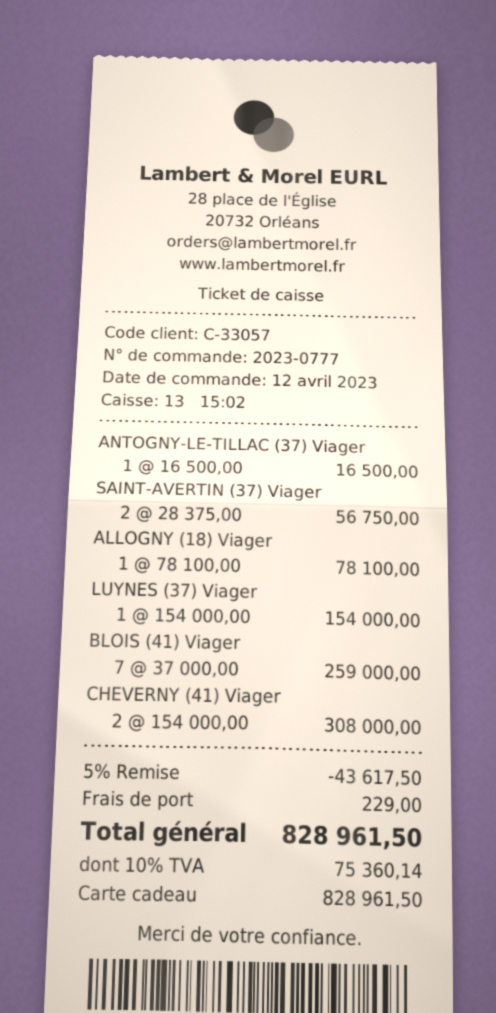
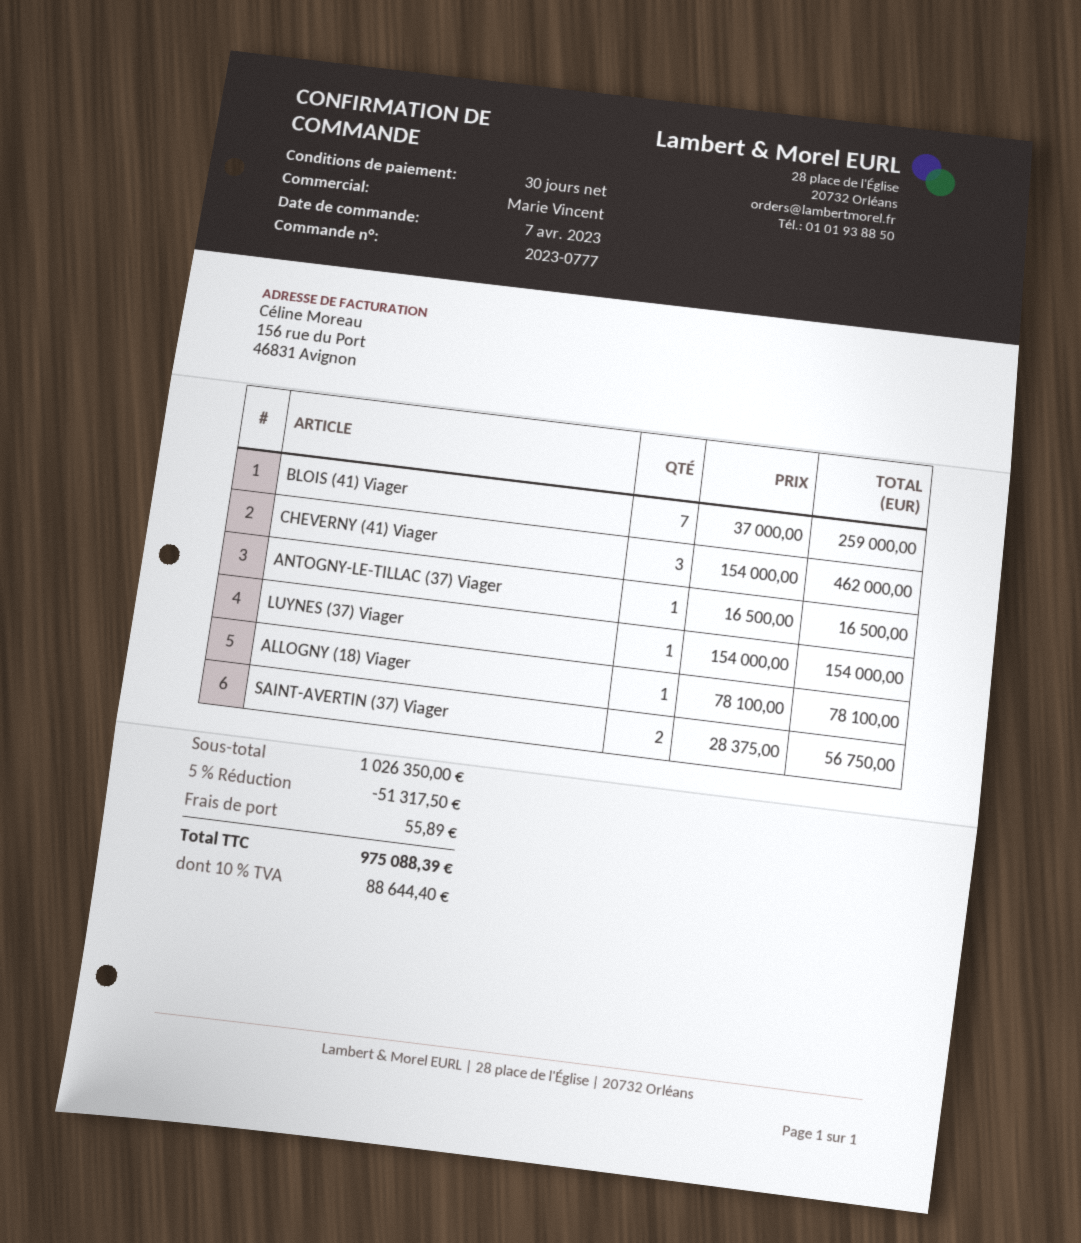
order date: 2023-04-12 -> 2023-04-07
CHEVERNY (41) Viager: 2 x 154000.00 = 308000.00 -> 3 x 154000.00 = 462000.00
discount: 5% = 43617.50 -> 5% = 51317.50
shipping: 229.00 -> 55.89
tax: 10% = 75360.14 -> 10% = 88644.40
total: 828961.50 -> 975088.39

